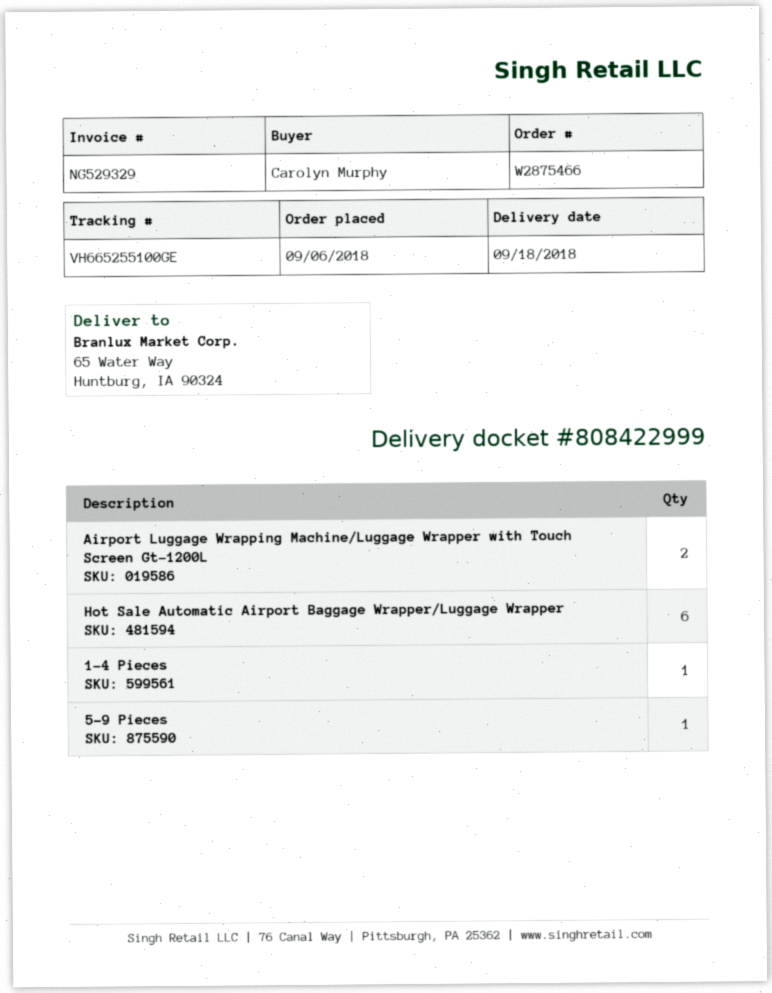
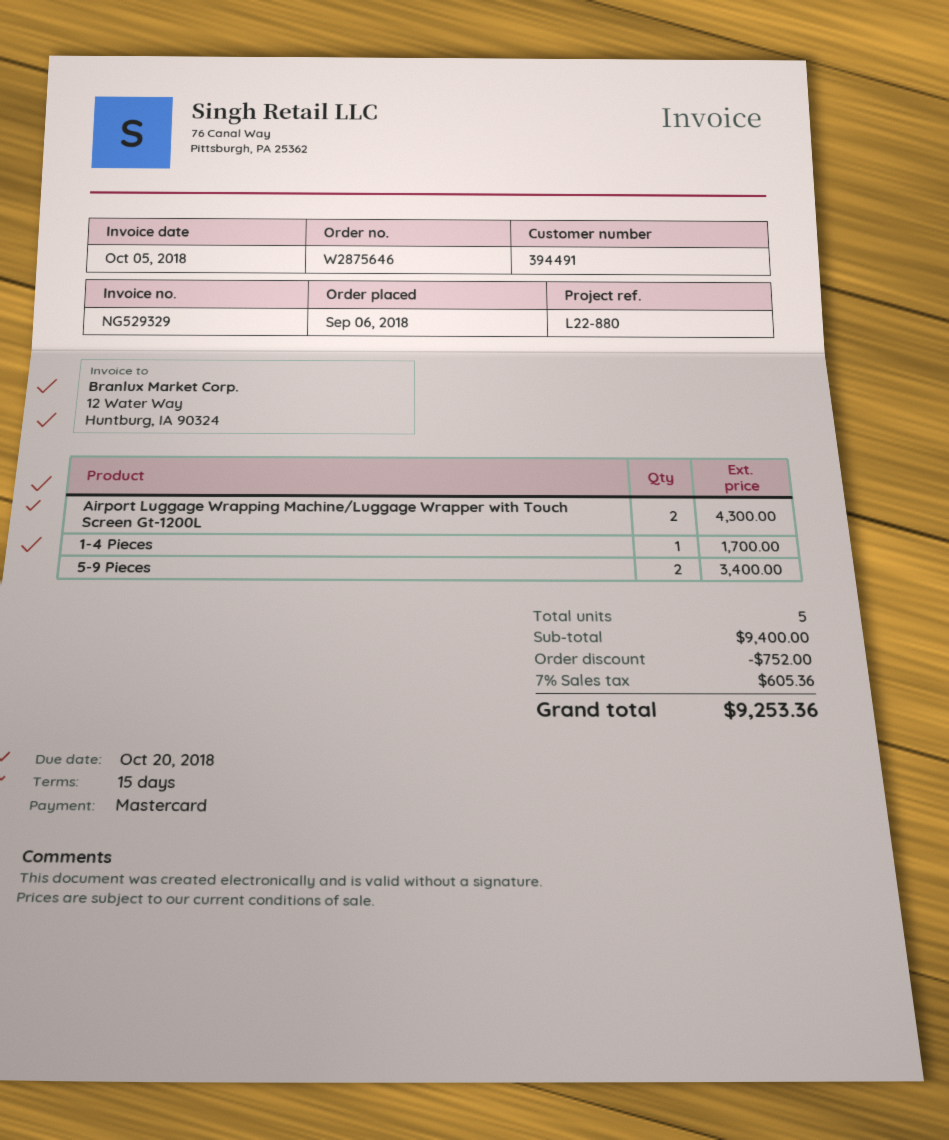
order number: W2875466 -> W2875646
Hot Sale Automatic Airport Baggage Wrapper/Luggage Wrapper: 6 -> none
5-9 Pieces: 1 -> 2

